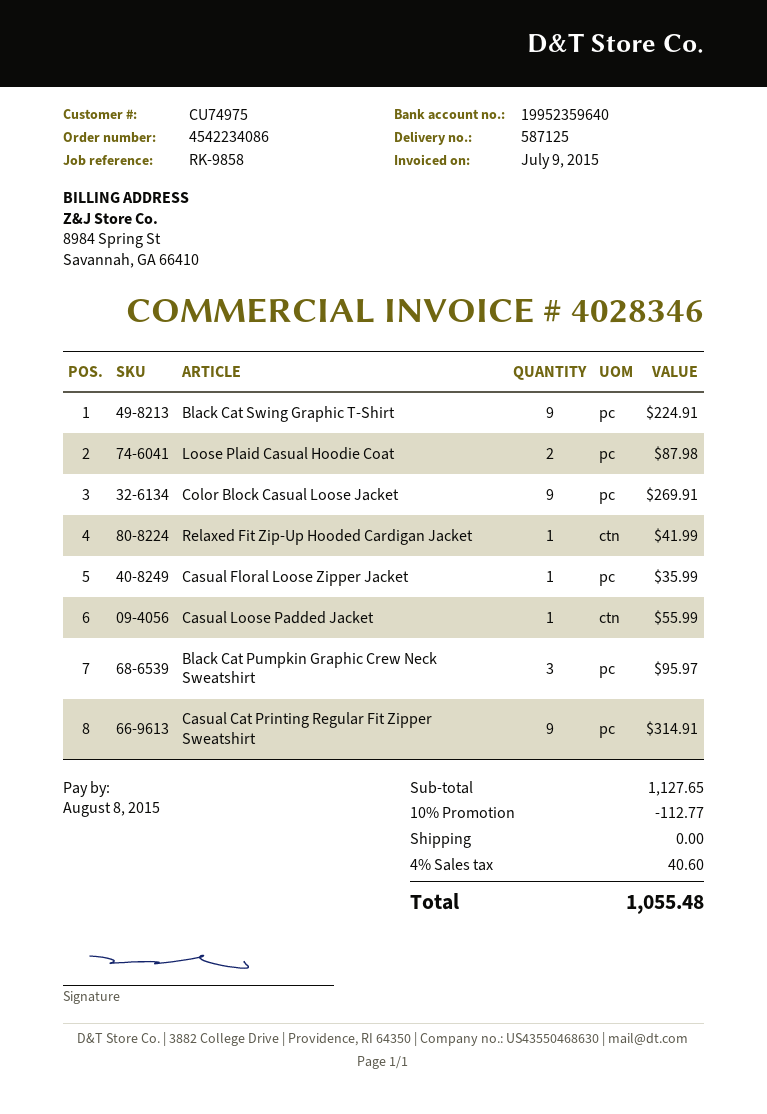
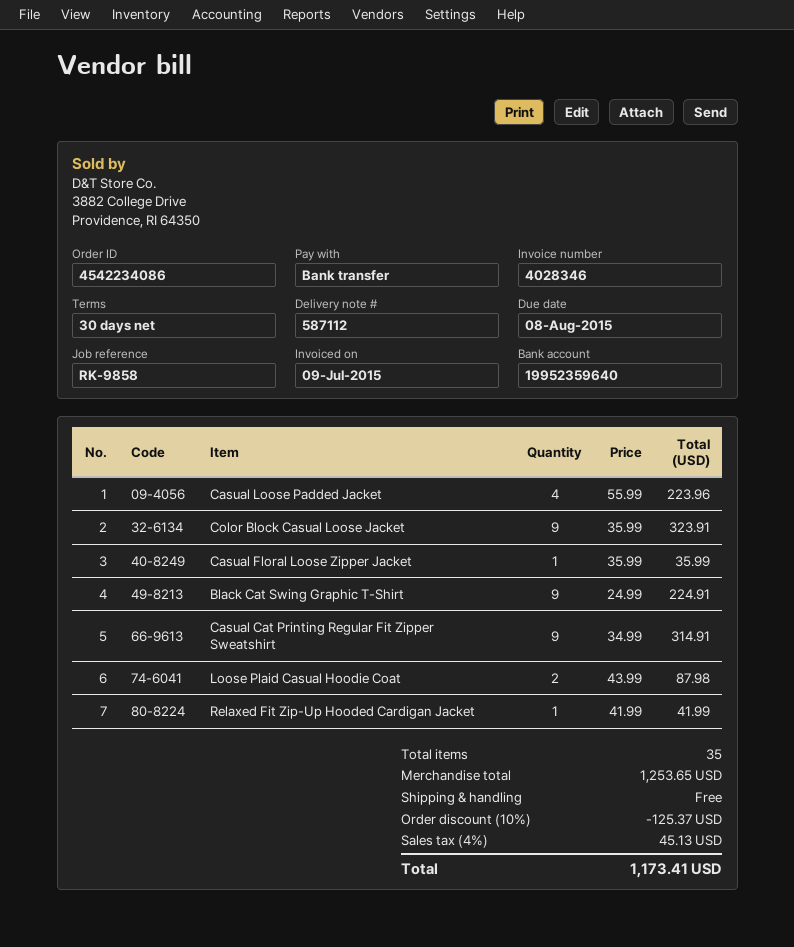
delivery note number: 587125 -> 587112
Color Block Casual Loose Jacket: 9 for 269.91 -> 9 for 323.91
Casual Loose Padded Jacket: 1 for 55.99 -> 4 for 223.96
Black Cat Pumpkin Graphic Crew Neck Sweatshirt: 3 for 95.97 -> none
subtotal: 1127.65 -> 1253.65
discount: 10% = 112.77 -> 10% = 125.37
tax: 4% = 40.60 -> 4% = 45.13
total: 1055.48 -> 1173.41

